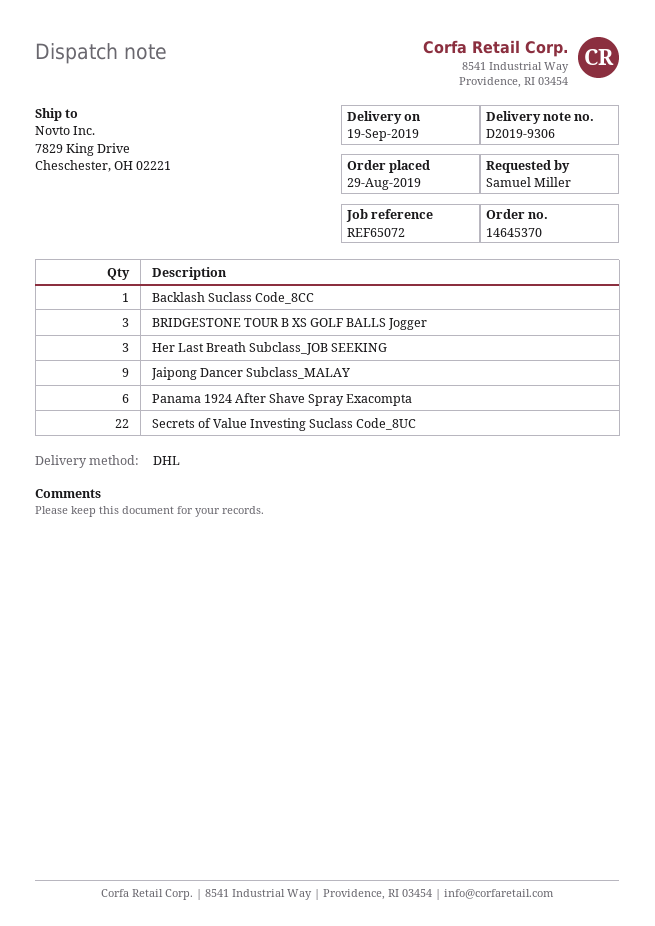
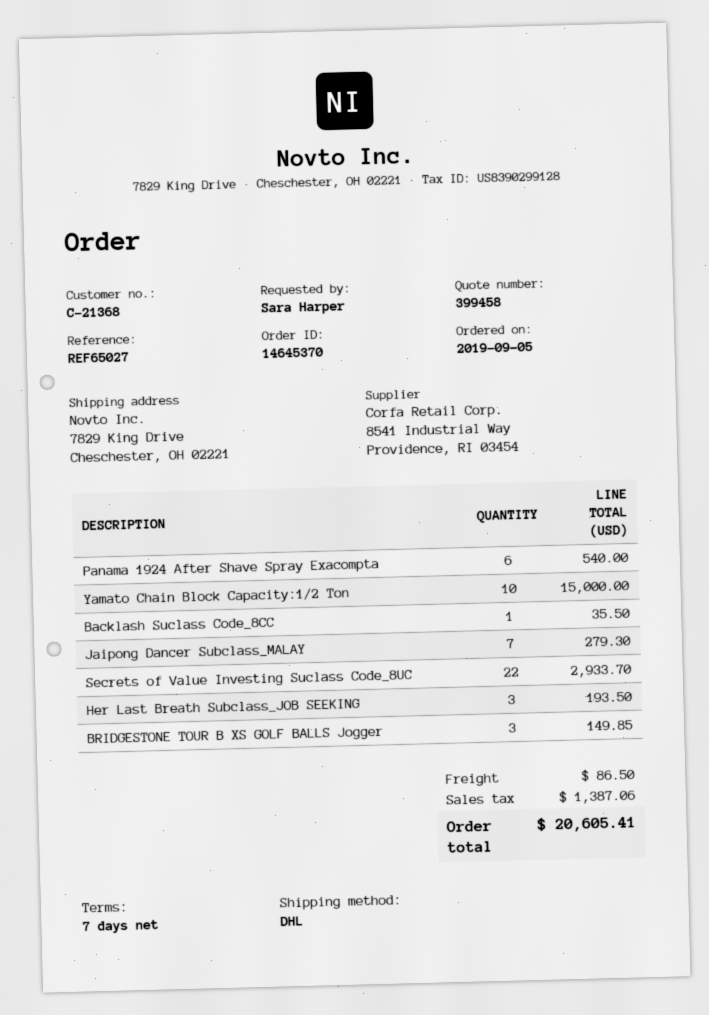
order date: 2019-08-29 -> 2019-09-05
reference: REF65072 -> REF65027
ordered by: Samuel Miller -> Sara Harper
Jaipong Dancer Subclass_MALAY: 9 -> 7
Yamato Chain Block Capacity:1/2 Ton: none -> 10

